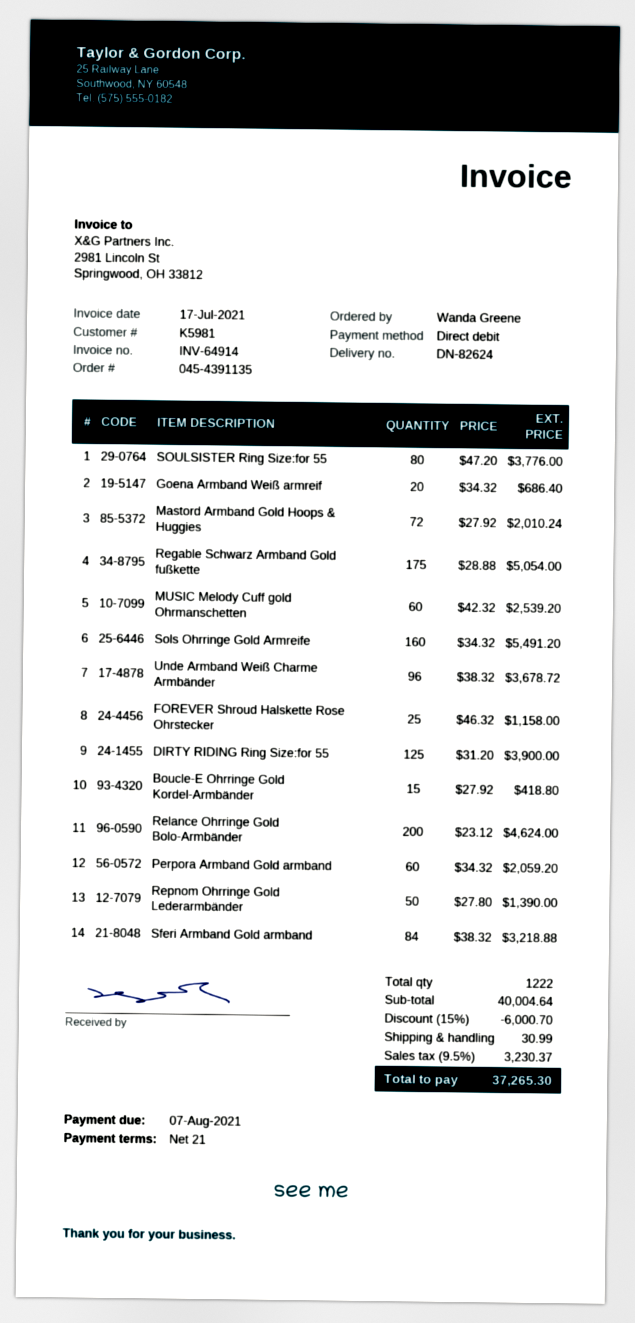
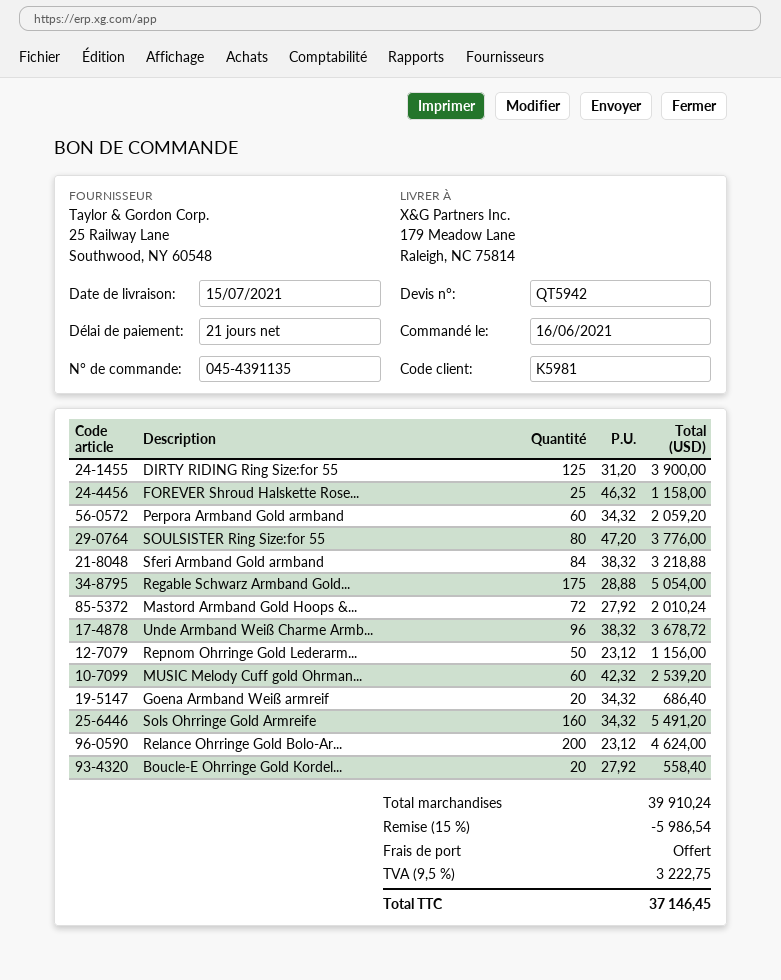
Boucle-E Ohrringe Gold Kordel-Armbänder: 15 x 27.92 = 418.80 -> 20 x 27.92 = 558.40
Repnom Ohrringe Gold Lederarmbänder: 50 x 27.80 = 1390.00 -> 50 x 23.12 = 1156.00
subtotal: 40004.64 -> 39910.24
discount: 15% = 6000.70 -> 15% = 5986.54
shipping: 30.99 -> 0.00
tax: 9.5% = 3230.37 -> 9.5% = 3222.75
total: 37265.30 -> 37146.45

